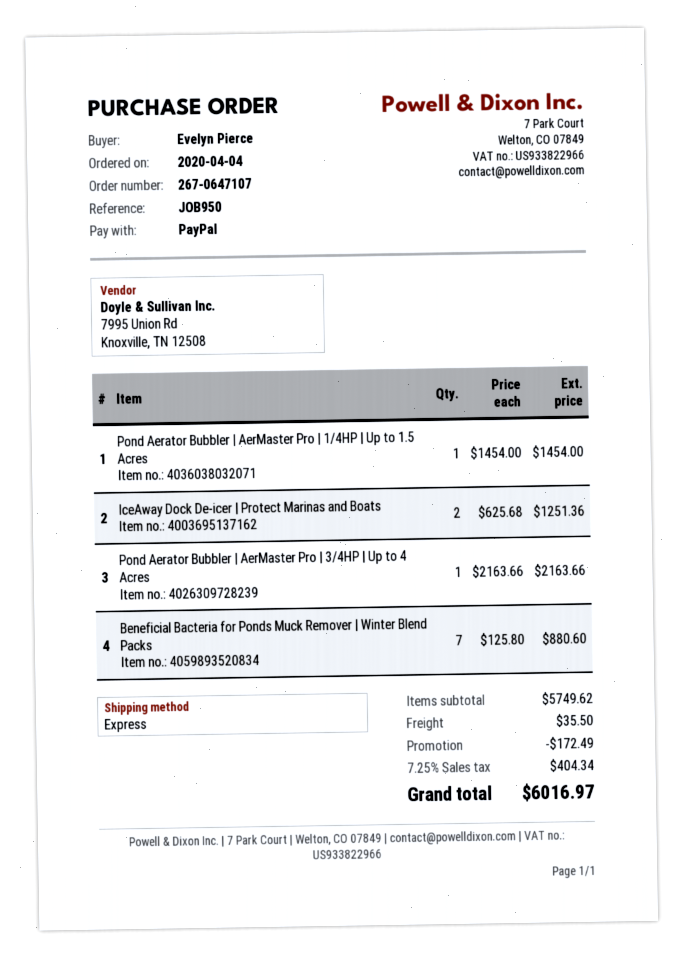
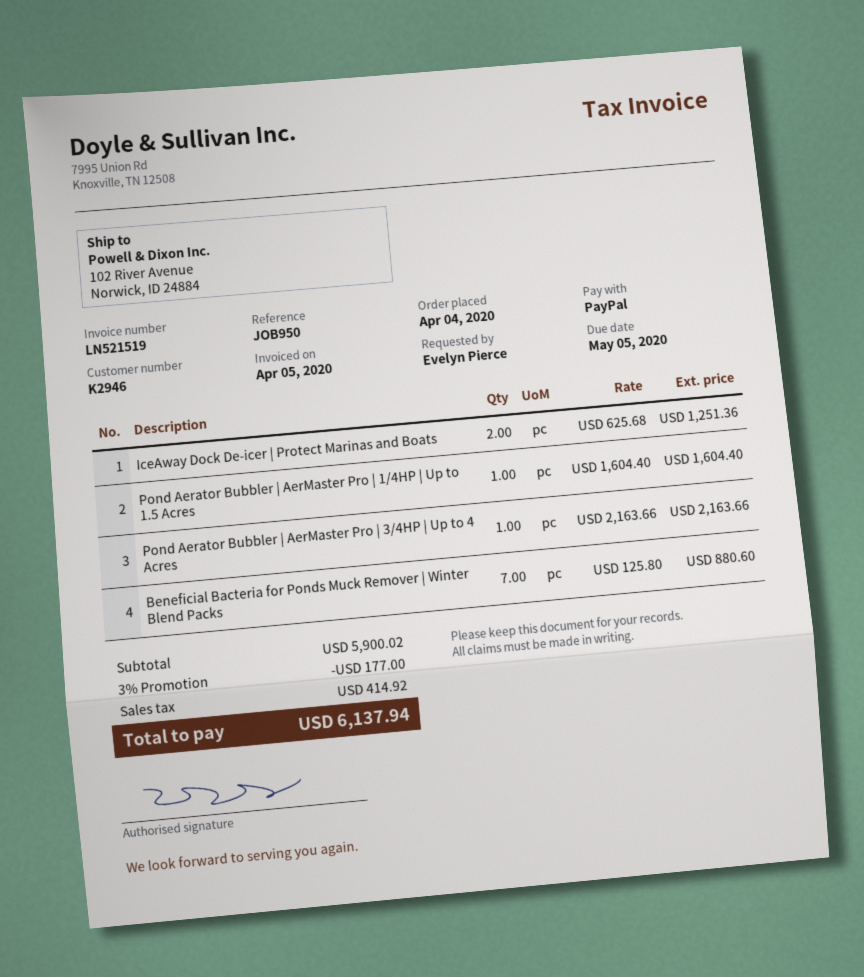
Pond Aerator Bubbler | AerMaster Pro | 1/4HP | Up to 1.5 Acres: 1 x 1454.00 = 1454.00 -> 1 x 1604.40 = 1604.40
subtotal: 5749.62 -> 5900.02
discount: 172.49 -> 177.00
shipping: 35.50 -> none
tax: 404.34 -> 414.92
total: 6016.97 -> 6137.94

